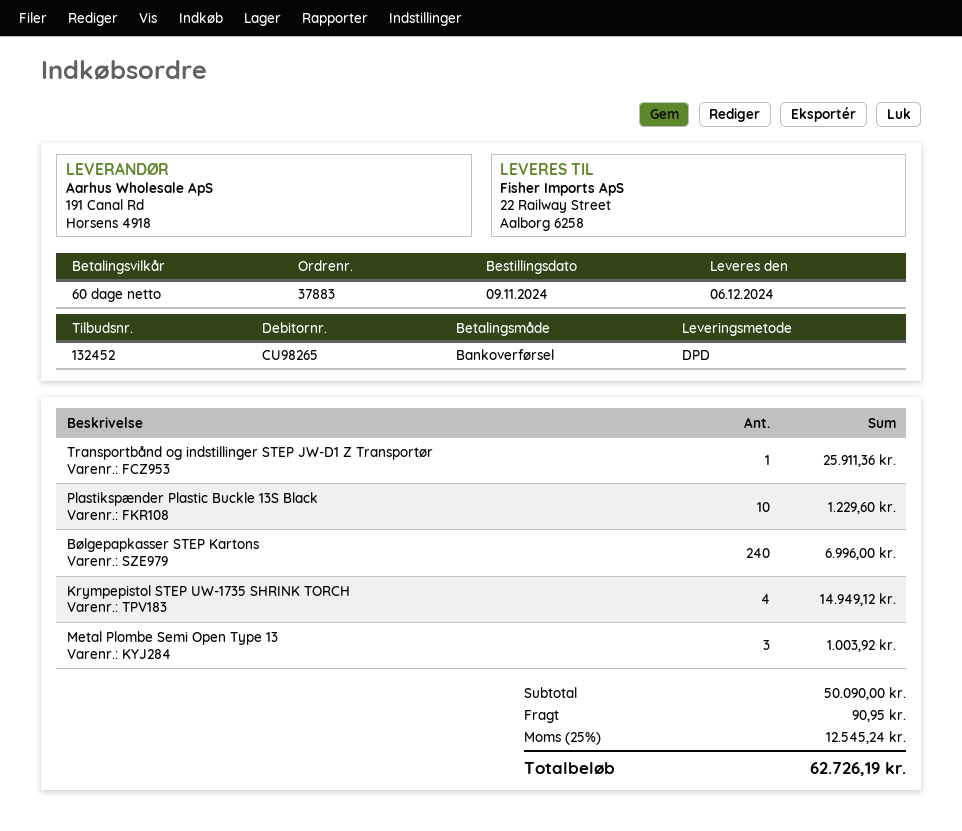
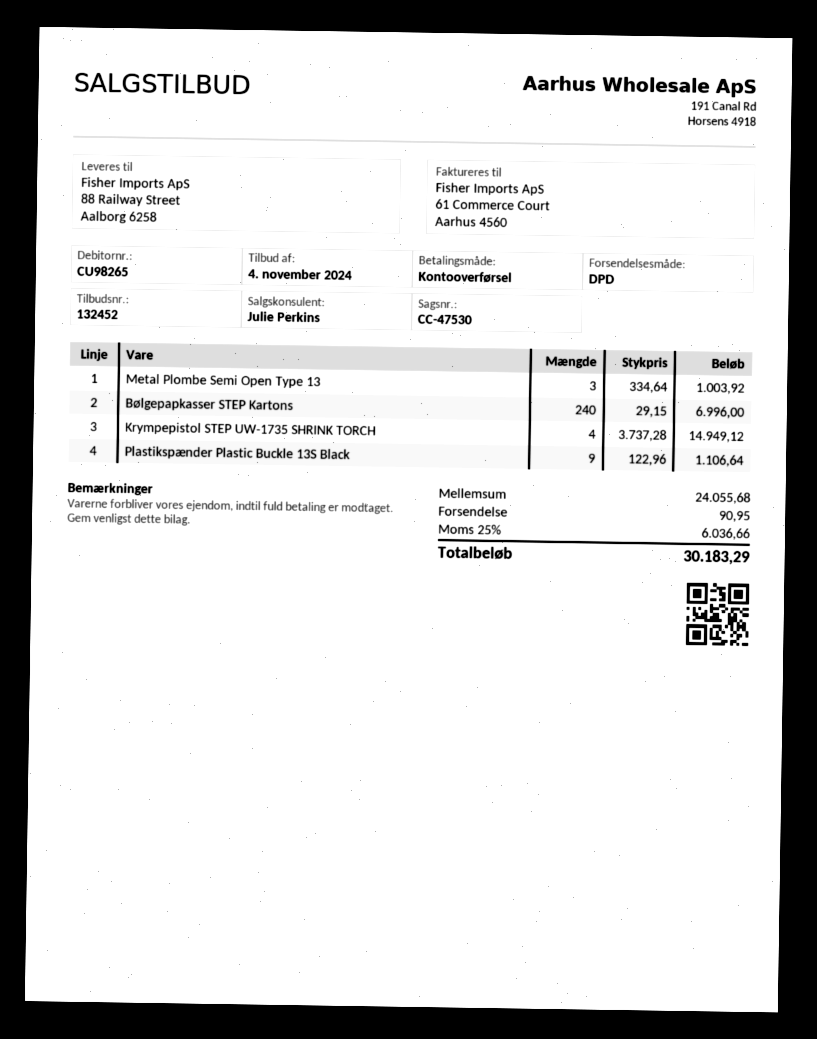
ship to: 22 Railway Street, Aalborg 6258 -> 88 Railway Street, Aalborg 6258
Transportbånd og indstillinger STEP JW-D1 Z Transportør: 1 for 25911.36 -> none
Plastikspænder Plastic Buckle 13S Black: 10 for 1229.60 -> 9 for 1106.64
subtotal: 50090.00 -> 24055.68
tax: 25% = 12545.24 -> 25% = 6036.66
total: 62726.19 -> 30183.29

